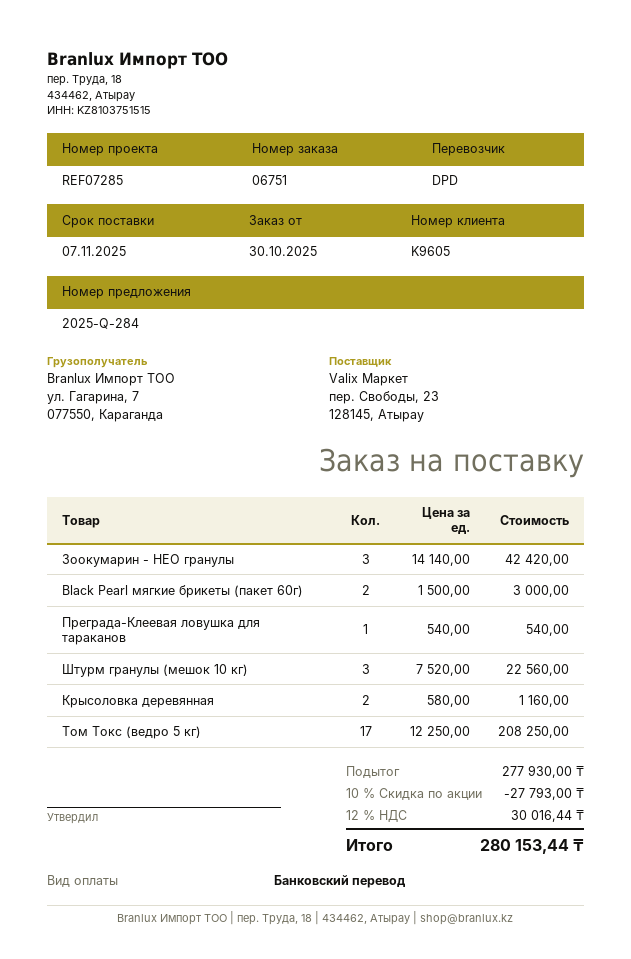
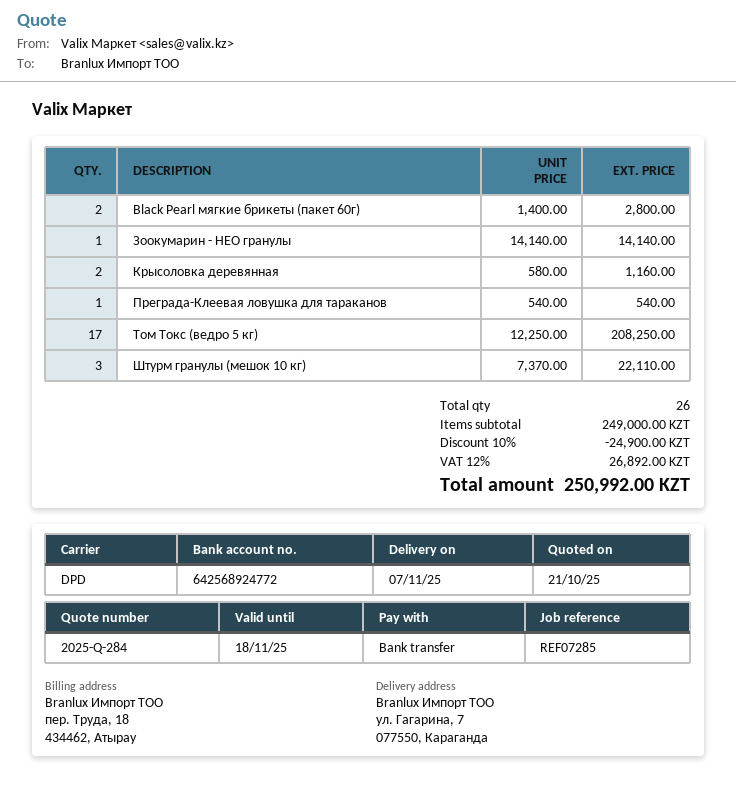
Зоокумарин - НЕО гранулы: 3 x 14140.00 = 42420.00 -> 1 x 14140.00 = 14140.00
Black Pearl мягкие брикеты (пакет 60г): 2 x 1500.00 = 3000.00 -> 2 x 1400.00 = 2800.00
Штурм гранулы (мешок 10 кг): 3 x 7520.00 = 22560.00 -> 3 x 7370.00 = 22110.00
subtotal: 277930.00 -> 249000.00
discount: 10% = 27793.00 -> 10% = 24900.00
tax: 12% = 30016.44 -> 12% = 26892.00
total: 280153.44 -> 250992.00

